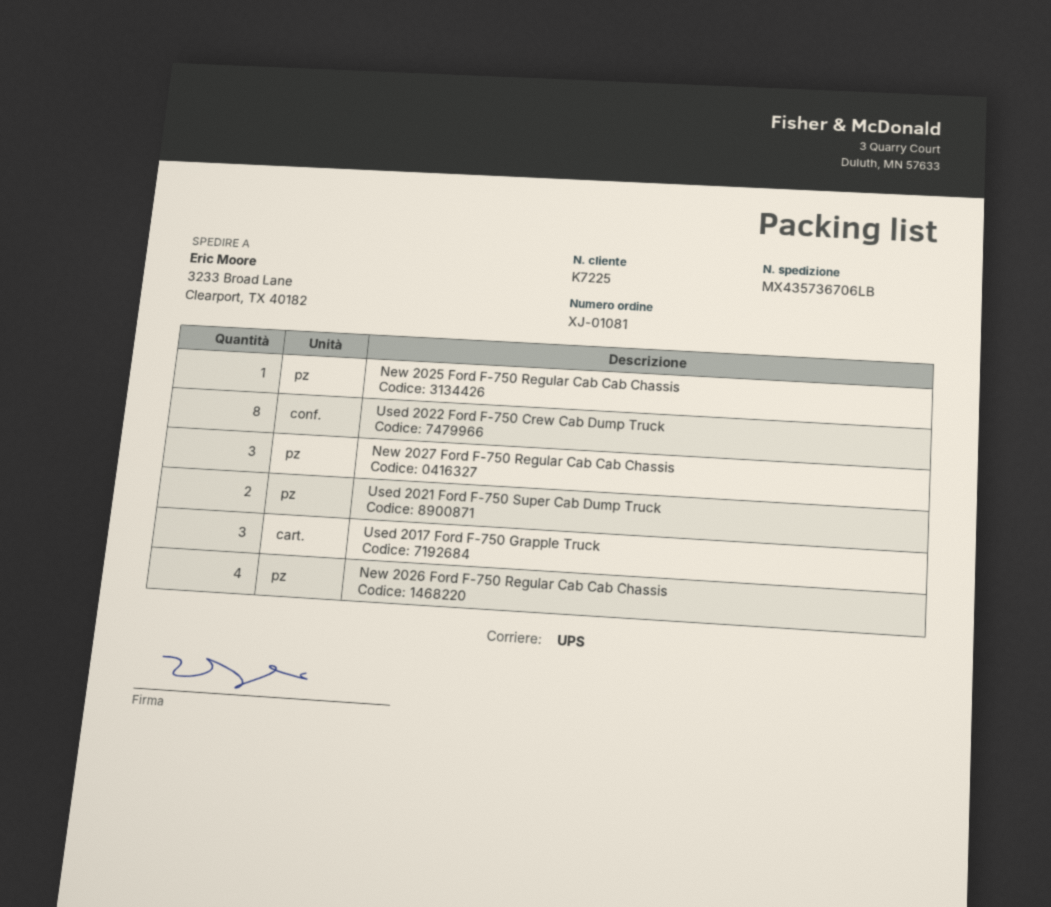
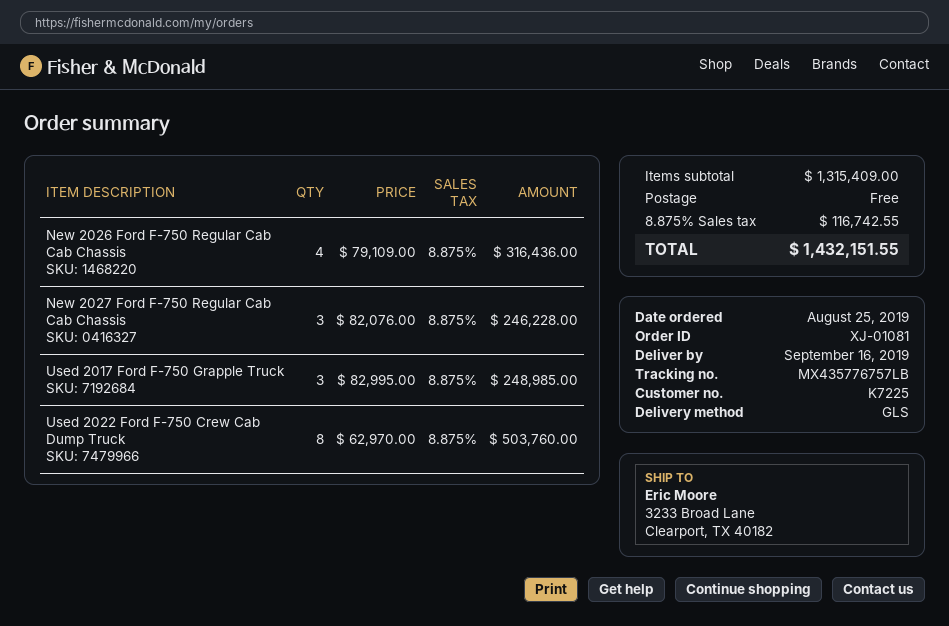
shipping method: UPS -> GLS
tracking number: MX435736706LB -> MX435776757LB
New 2025 Ford F-750 Regular Cab Cab Chassis: 1 -> none
Used 2021 Ford F-750 Super Cab Dump Truck: 2 -> none

